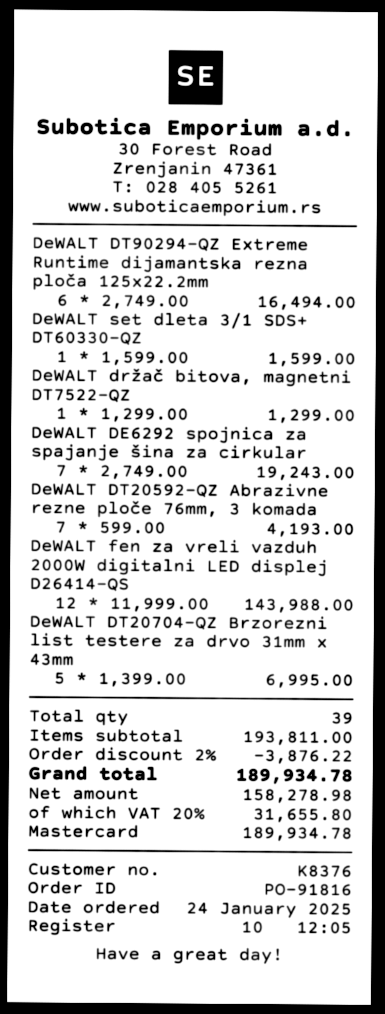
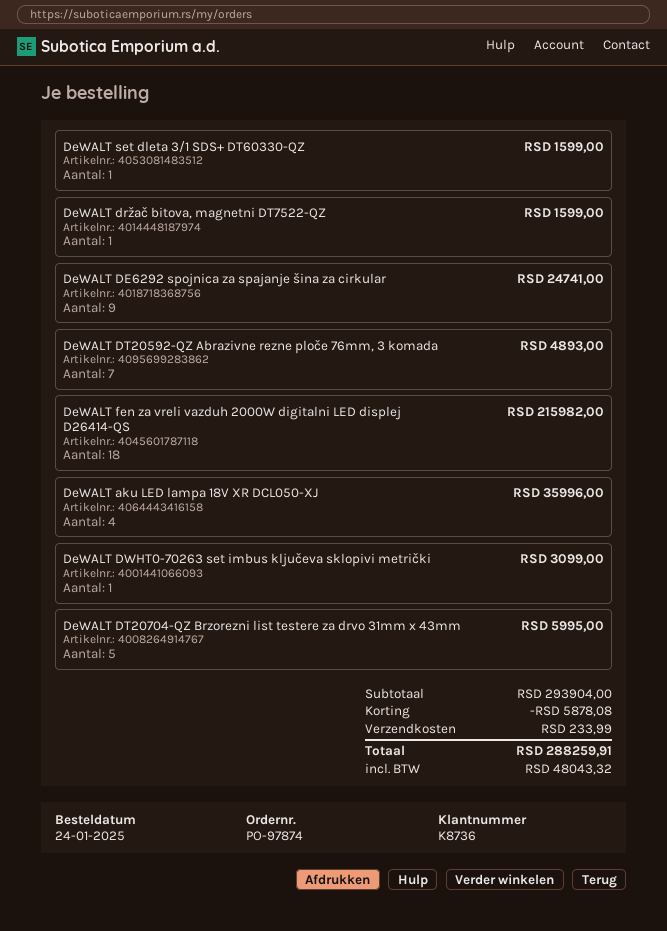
order number: PO-91816 -> PO-97874
customer number: K8376 -> K8736
DeWALT DT90294-QZ Extreme Runtime dijamantska rezna ploča 125x22.2mm: 6 for 16494.00 -> none
DeWALT držač bitova, magnetni DT7522-QZ: 1 for 1299.00 -> 1 for 1599.00
DeWALT DE6292 spojnica za spajanje šina za cirkular: 7 for 19243.00 -> 9 for 24741.00
DeWALT DT20592-QZ Abrazivne rezne ploče 76mm, 3 komada: 7 for 4193.00 -> 7 for 4893.00
DeWALT fen za vreli vazduh 2000W digitalni LED displej D26414-QS: 12 for 143988.00 -> 18 for 215982.00
DeWALT DT20704-QZ Brzorezni list testere za drvo 31mm x 43mm: 5 for 6995.00 -> 5 for 5995.00
DeWALT aku LED lampa 18V XR DCL050-XJ: none -> 4 for 35996.00
DeWALT DWHT0-70263 set imbus ključeva sklopivi metrički: none -> 1 for 3099.00
subtotal: 193811.00 -> 293904.00
discount: 3876.22 -> 5878.08
shipping: none -> 233.99
tax: 31655.80 -> 48043.32
total: 189934.78 -> 288259.91

